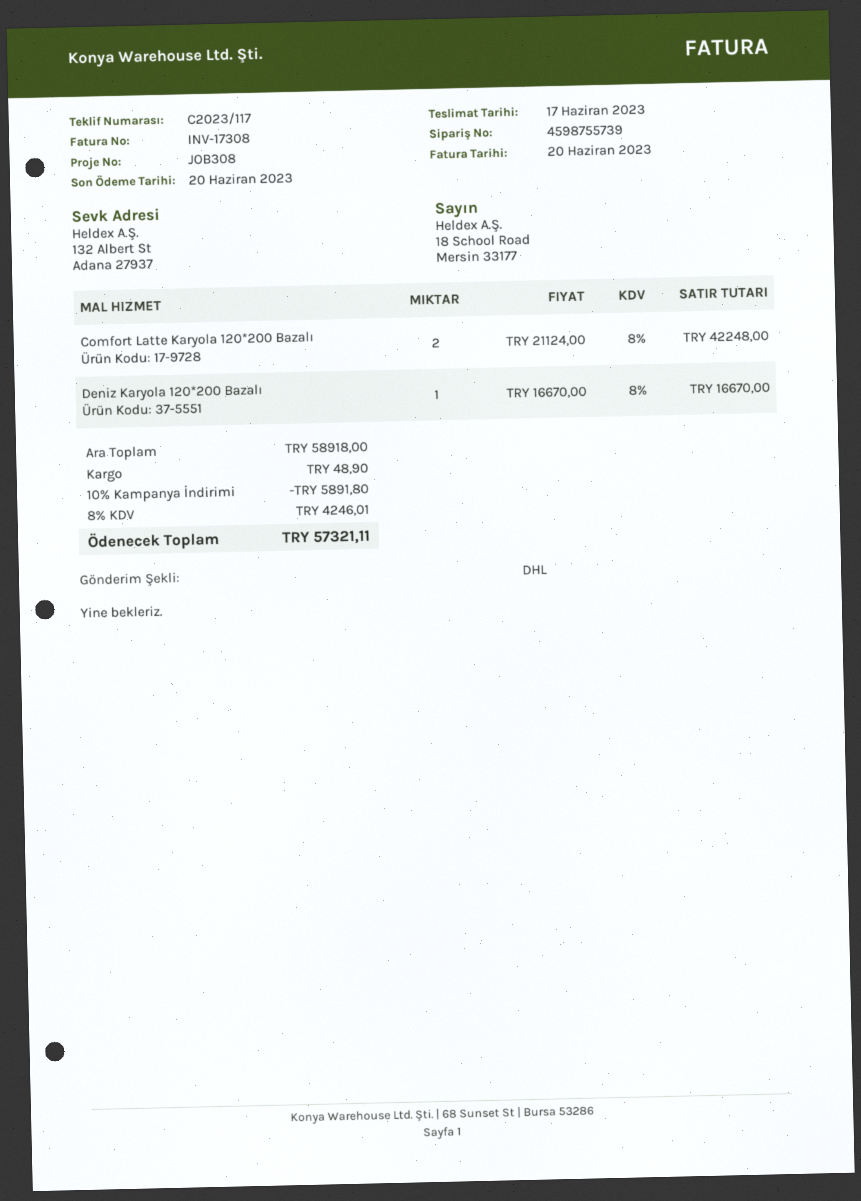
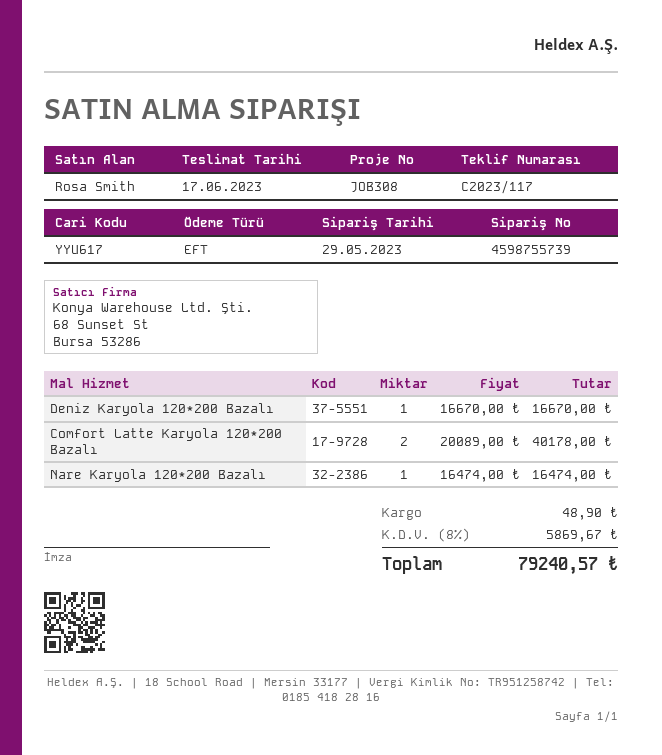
Comfort Latte Karyola 120*200 Bazalı: 2 x 21124.00 = 42248.00 -> 2 x 20089.00 = 40178.00
Nare Karyola 120*200 Bazalı: none -> 1 x 16474.00 = 16474.00
discount: 10% = 5891.80 -> none
tax: 8% = 4246.01 -> 8% = 5869.67
total: 57321.11 -> 79240.57

